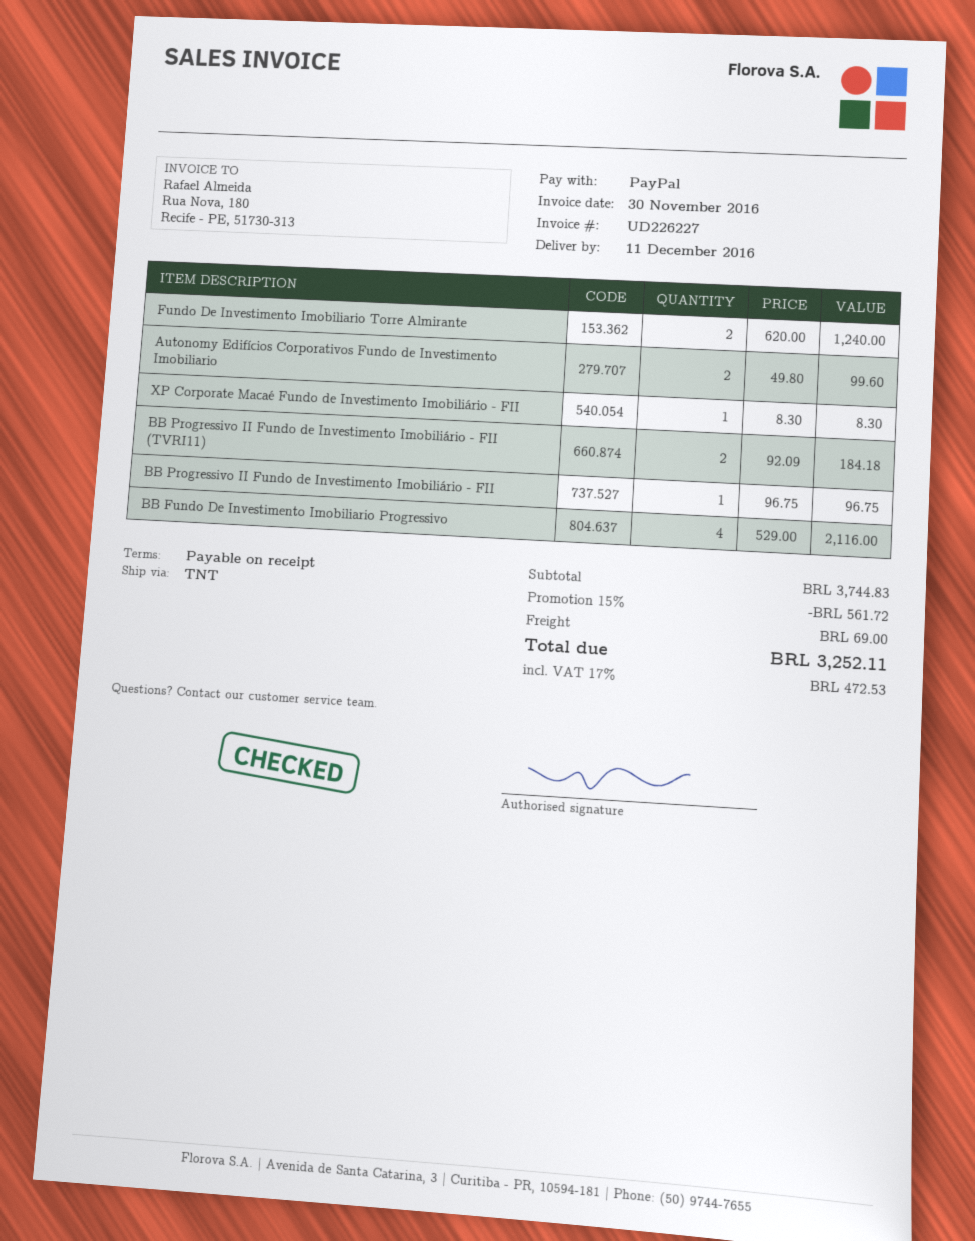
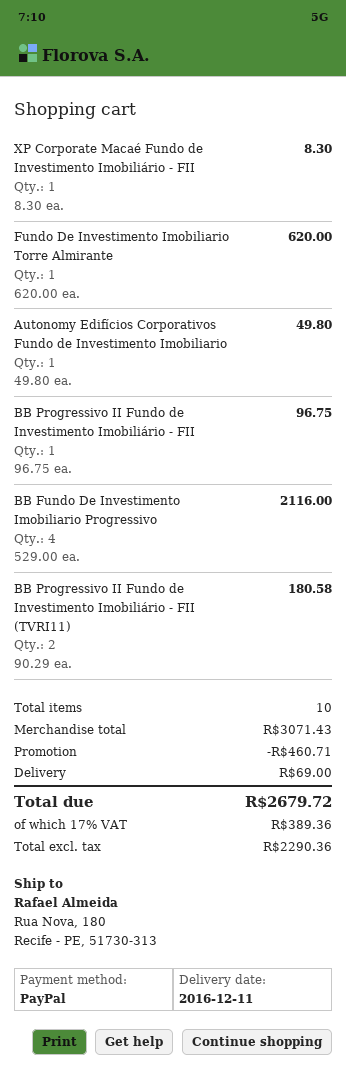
Fundo De Investimento Imobiliario Torre Almirante: 2 x 620.00 = 1240.00 -> 1 x 620.00 = 620.00
Autonomy Edifícios Corporativos Fundo de Investimento Imobiliario: 2 x 49.80 = 99.60 -> 1 x 49.80 = 49.80
BB Progressivo II Fundo de Investimento Imobiliário - FII (TVRI11): 2 x 92.09 = 184.18 -> 2 x 90.29 = 180.58
subtotal: 3744.83 -> 3071.43
discount: 561.72 -> 460.71
tax: 17% = 472.53 -> 17% = 389.36
total: 3252.11 -> 2679.72

